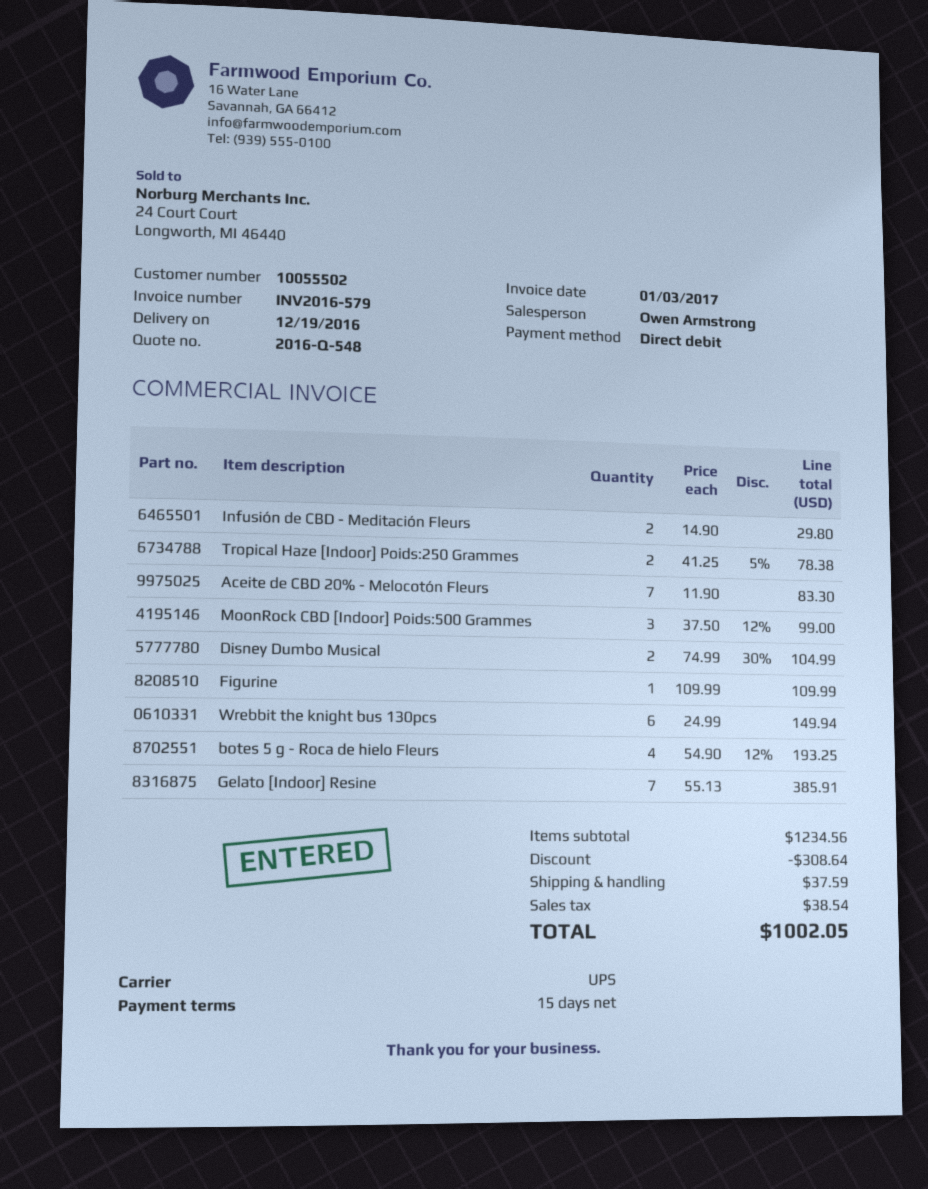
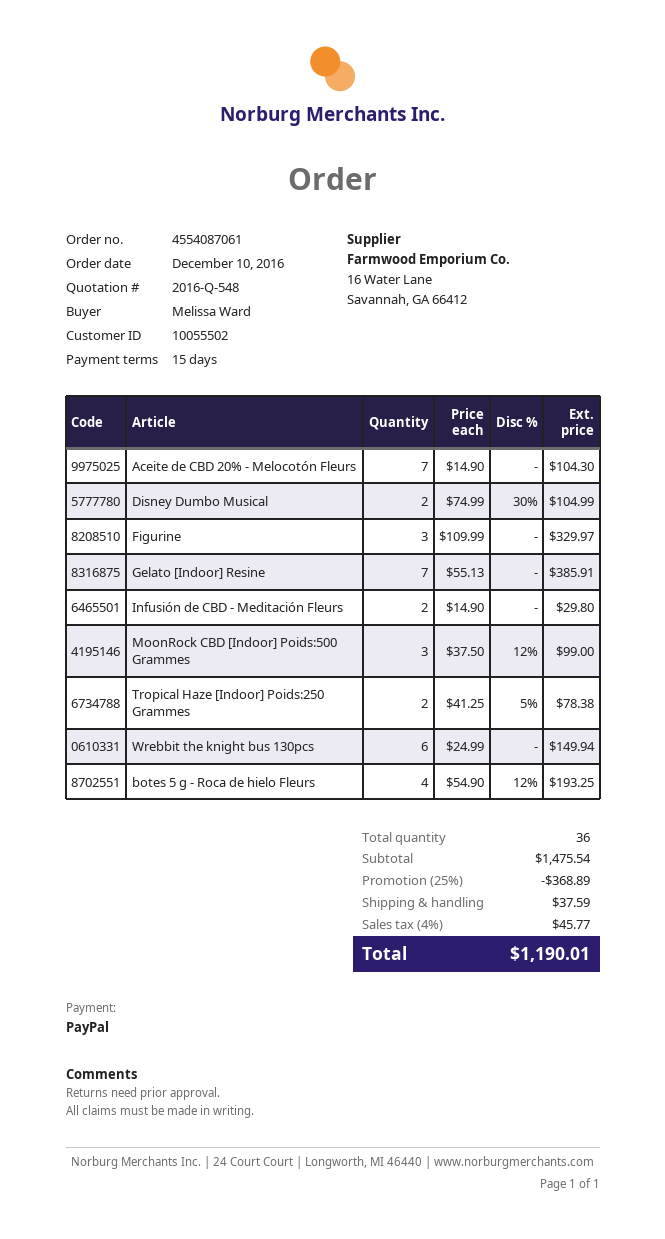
payment method: direct debit -> PayPal
Aceite de CBD 20% - Melocotón Fleurs: 7 x 11.90 = 83.30 -> 7 x 14.90 = 104.30
Figurine: 1 x 109.99 = 109.99 -> 3 x 109.99 = 329.97
subtotal: 1234.56 -> 1475.54
discount: 308.64 -> 368.89
tax: 38.54 -> 45.77
total: 1002.05 -> 1190.01

